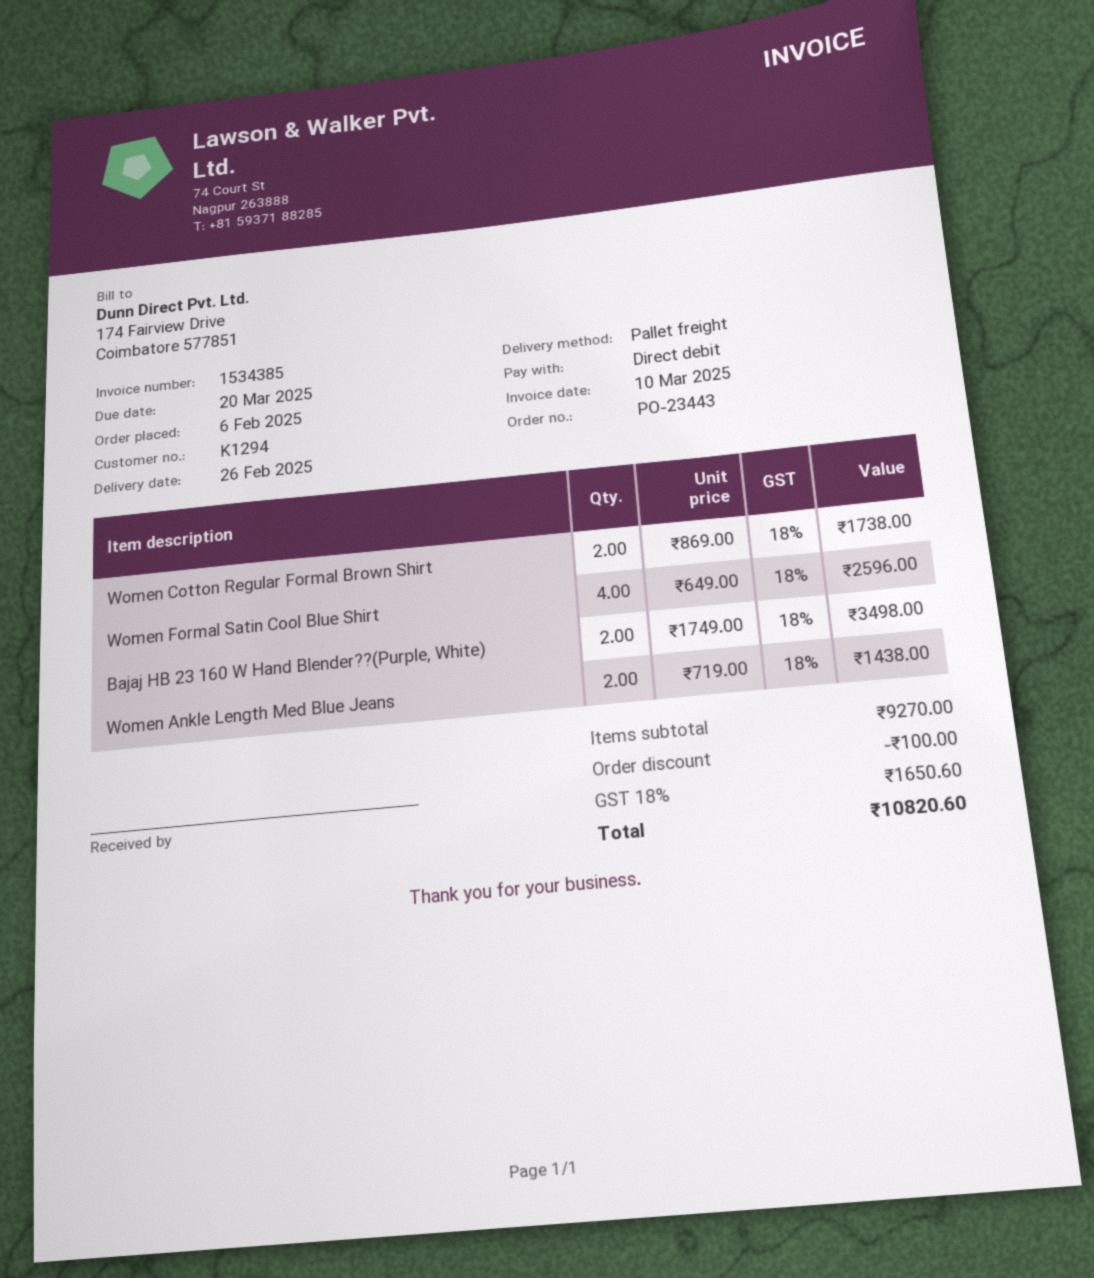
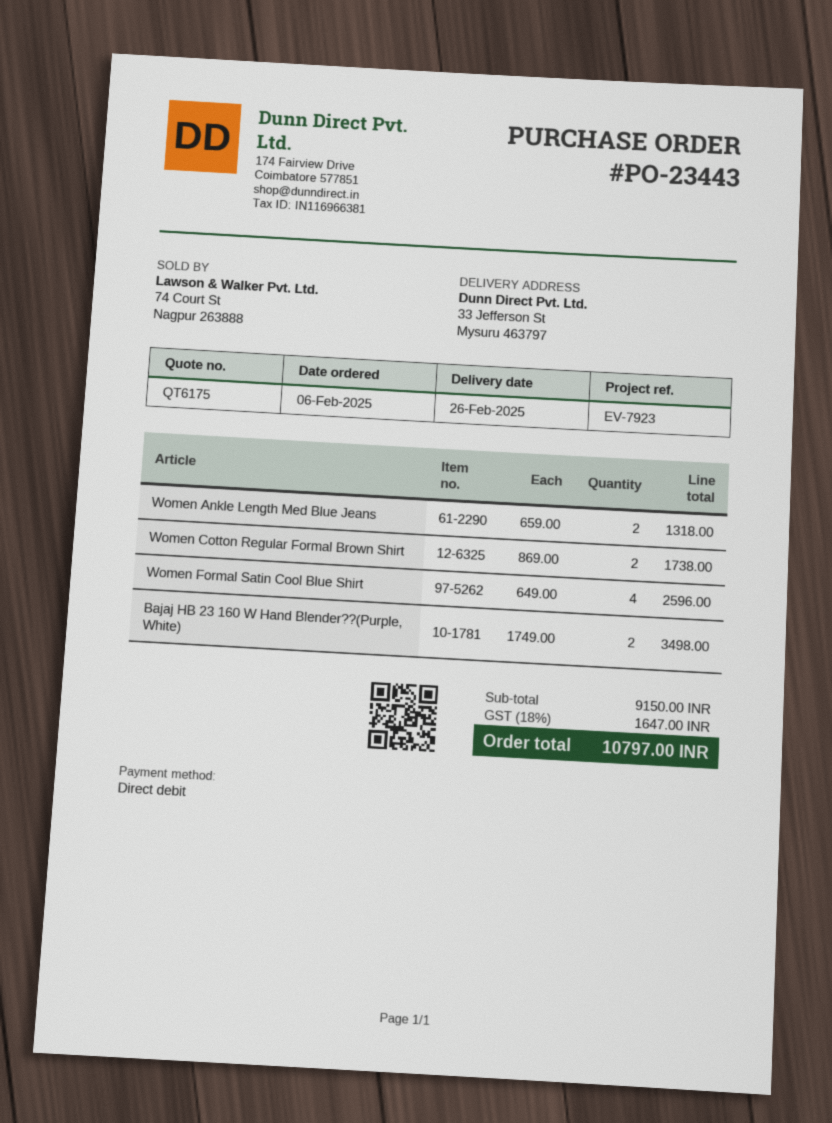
Women Ankle Length Med Blue Jeans: 2 x 719.00 = 1438.00 -> 2 x 659.00 = 1318.00
subtotal: 9270.00 -> 9150.00
discount: 100.00 -> none
tax: 18% = 1650.60 -> 18% = 1647.00
total: 10820.60 -> 10797.00

